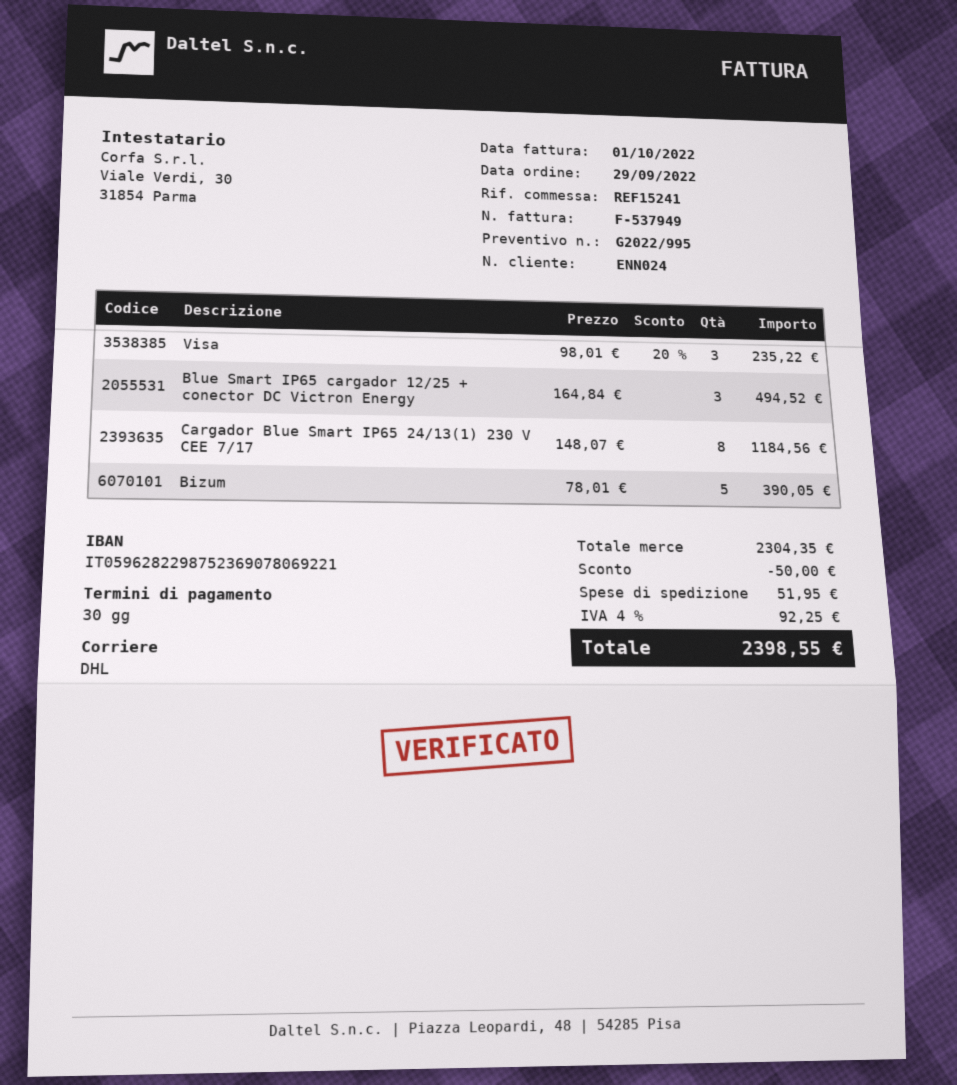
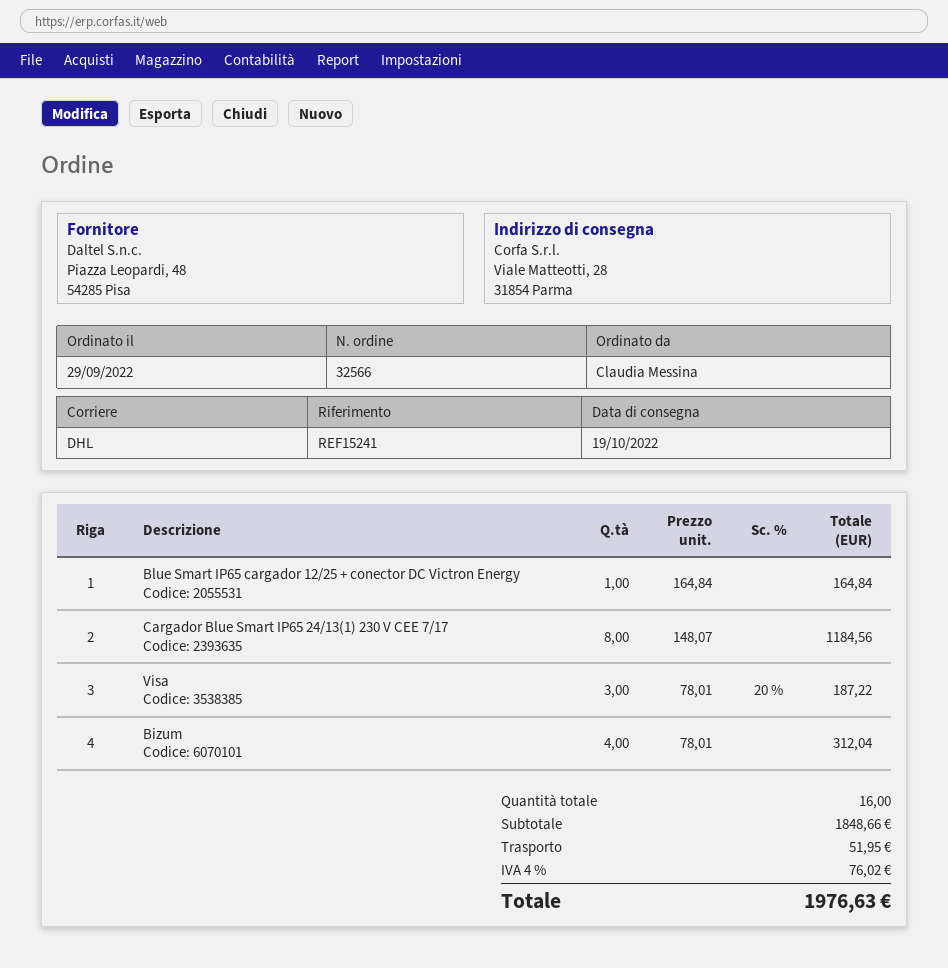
Visa: 3 x 98.01 - 20% = 235.22 -> 3 x 78.01 - 20% = 187.22
Blue Smart IP65 cargador 12/25 + conector DC Victron Energy: 3 x 164.84 = 494.52 -> 1 x 164.84 = 164.84
Bizum: 5 x 78.01 = 390.05 -> 4 x 78.01 = 312.04
subtotal: 2304.35 -> 1848.66
discount: 50.00 -> none
tax: 4% = 92.25 -> 4% = 76.02
total: 2398.55 -> 1976.63

